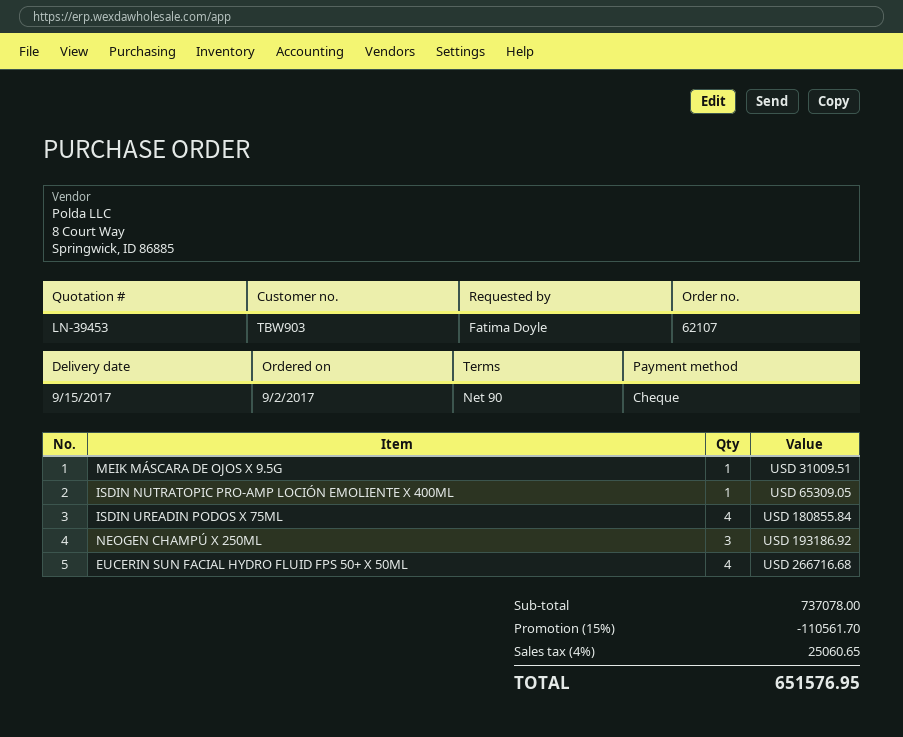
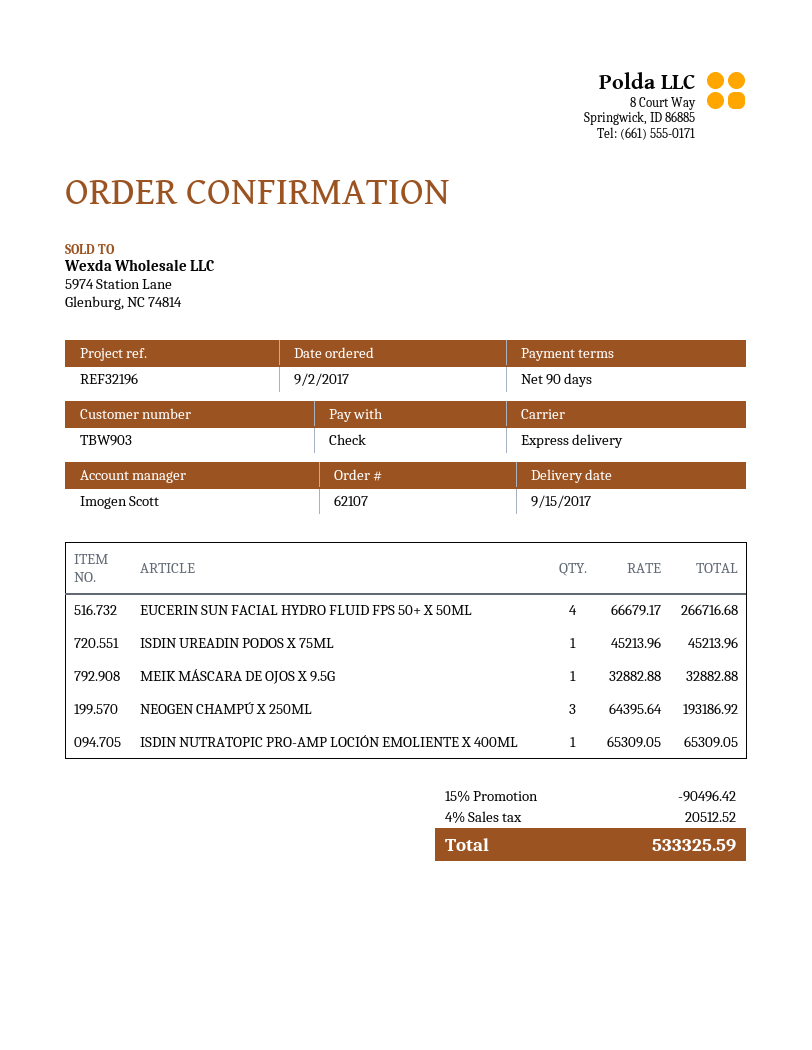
MEIK MÁSCARA DE OJOS X 9.5G: 1 for 31009.51 -> 1 for 32882.88
ISDIN UREADIN PODOS X 75ML: 4 for 180855.84 -> 1 for 45213.96
discount: 15% = 110561.70 -> 15% = 90496.42
tax: 4% = 25060.65 -> 4% = 20512.52
total: 651576.95 -> 533325.59

